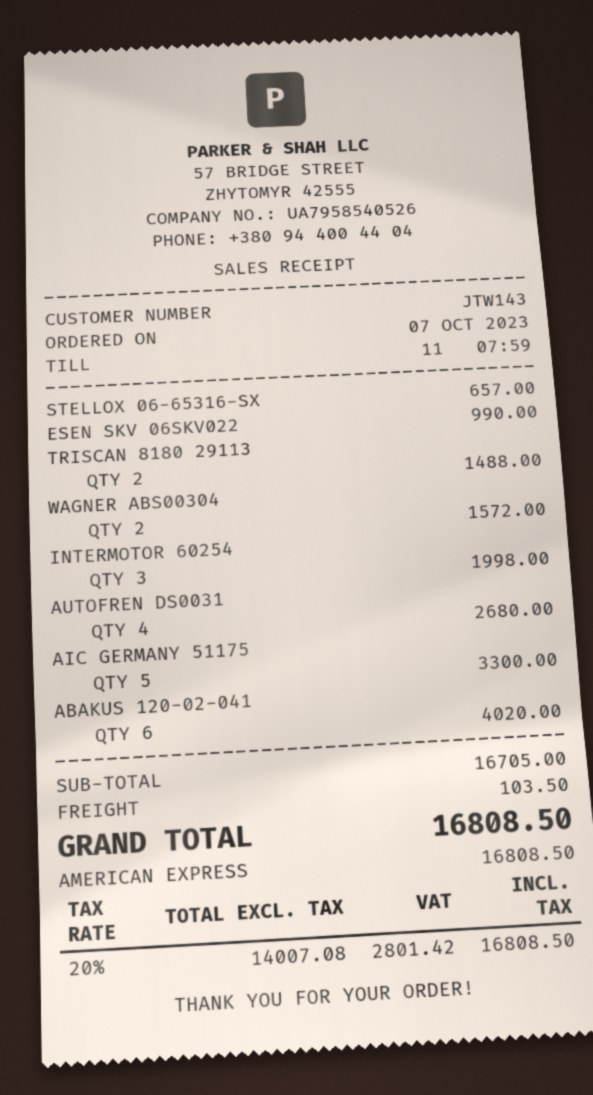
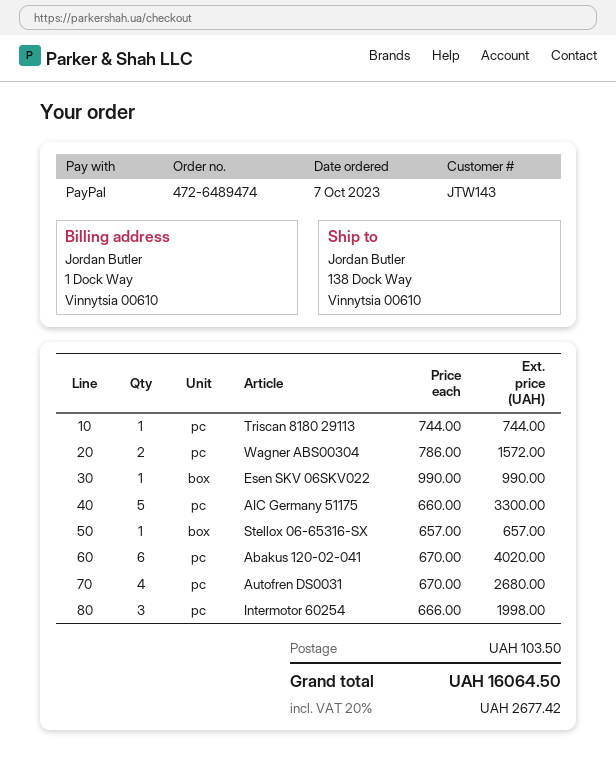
payment method: American Express -> PayPal
TRISCAN 8180 29113: 2 for 1488.00 -> 1 for 744.00
tax: 20% = 2801.42 -> 20% = 2677.42
total: 16808.50 -> 16064.50

